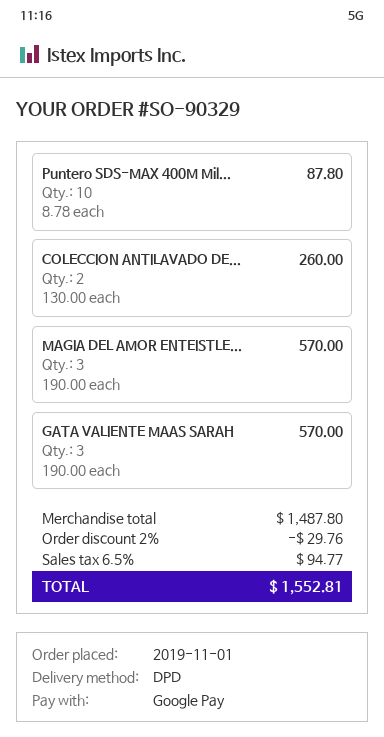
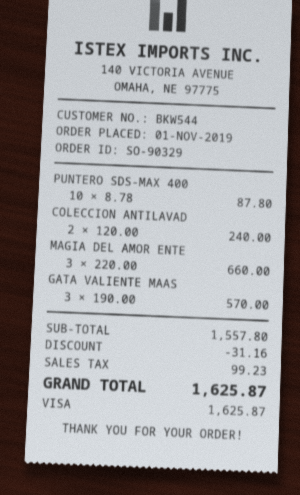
payment method: Google Pay -> Visa
COLECCION ANTILAVADO DE...: 2 x 130.00 = 260.00 -> 2 x 120.00 = 240.00
MAGIA DEL AMOR ENTEISTLE...: 3 x 190.00 = 570.00 -> 3 x 220.00 = 660.00
subtotal: 1487.80 -> 1557.80
discount: 29.76 -> 31.16
tax: 94.77 -> 99.23
total: 1552.81 -> 1625.87

